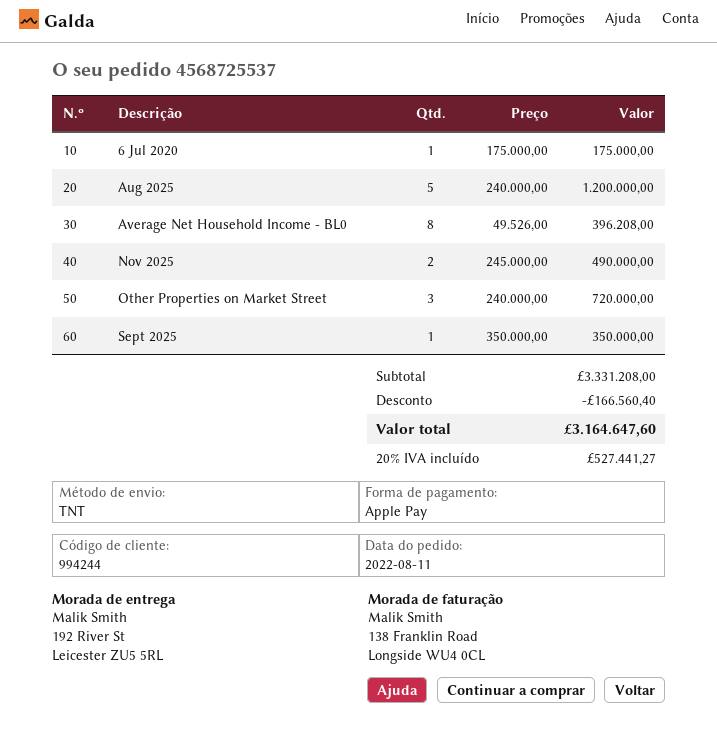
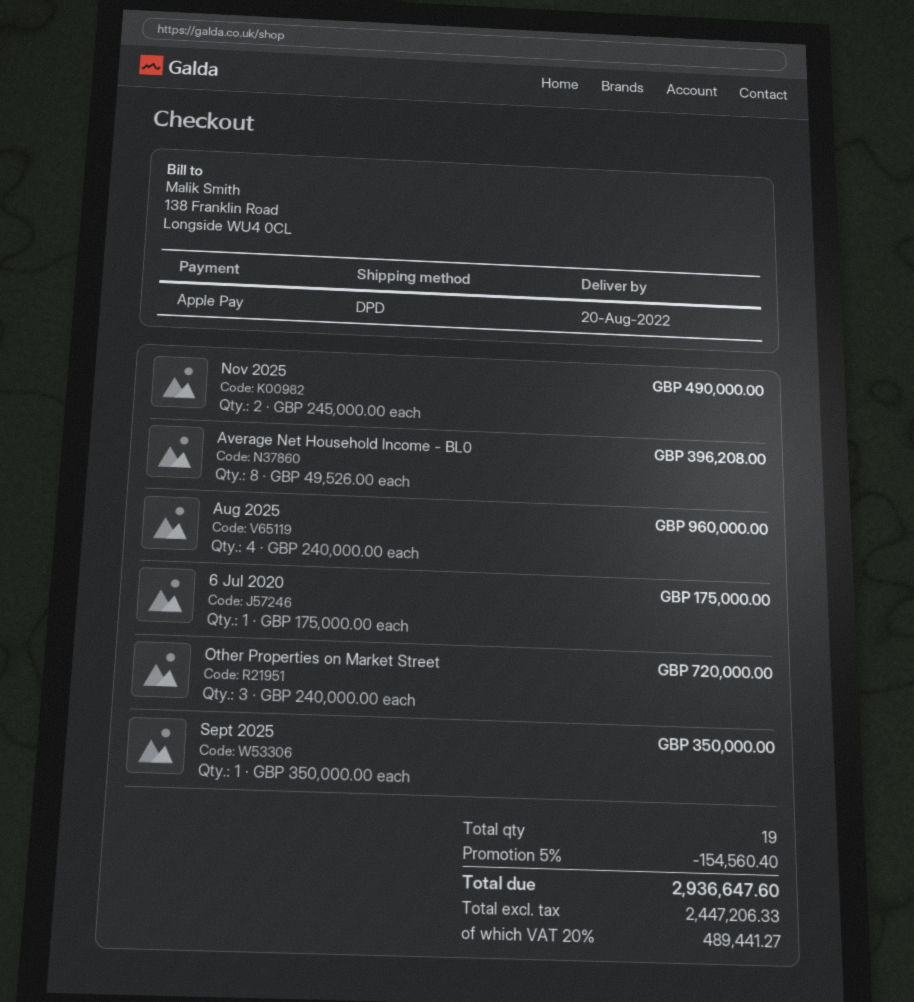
shipping method: TNT -> DPD
Aug 2025: 5 x 240000.00 = 1200000.00 -> 4 x 240000.00 = 960000.00
discount: 166560.40 -> 154560.40
tax: 20% = 527441.27 -> 20% = 489441.27
total: 3164647.60 -> 2936647.60

